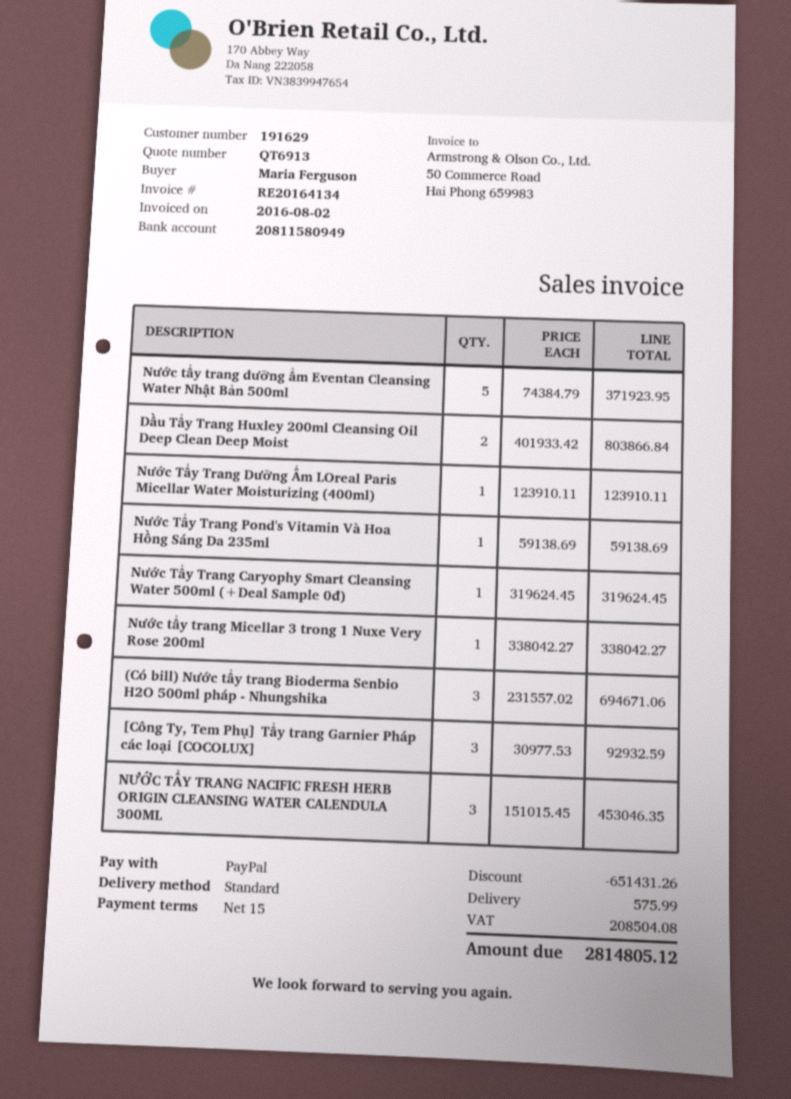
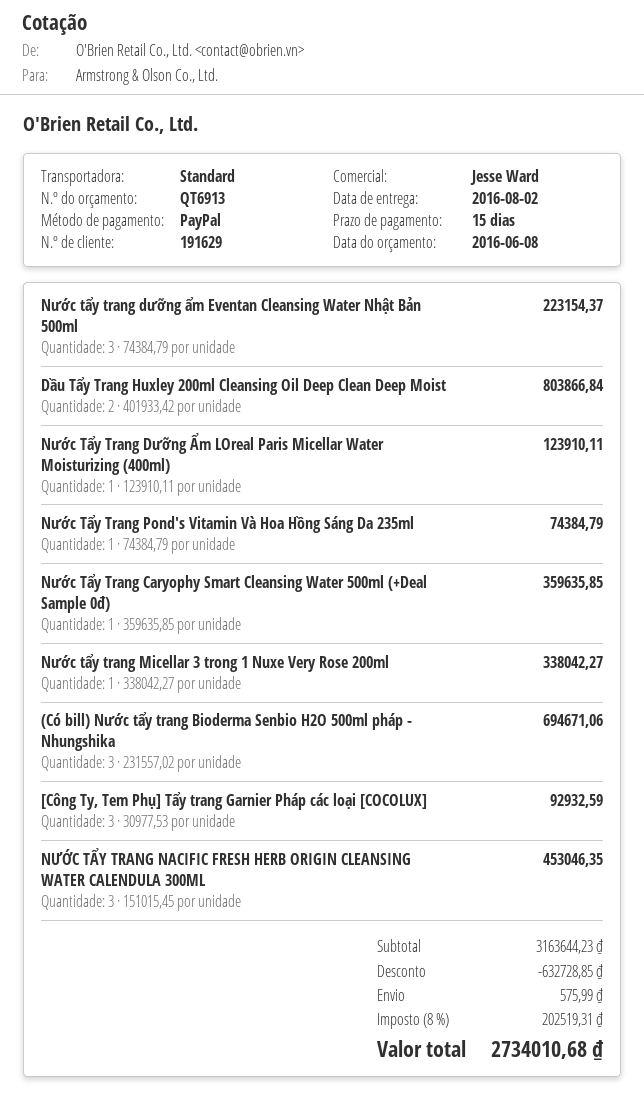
Nước tẩy trang dưỡng ẩm Eventan Cleansing Water Nhật Bản 500ml: 5 x 74384.79 = 371923.95 -> 3 x 74384.79 = 223154.37
Nước Tẩy Trang Pond's Vitamin Và Hoa Hồng Sáng Da 235ml: 1 x 59138.69 = 59138.69 -> 1 x 74384.79 = 74384.79
Nước Tẩy Trang Caryophy Smart Cleansing Water 500ml (+Deal Sample 0đ): 1 x 319624.45 = 319624.45 -> 1 x 359635.85 = 359635.85
discount: 651431.26 -> 632728.85
tax: 208504.08 -> 202519.31
total: 2814805.12 -> 2734010.68

